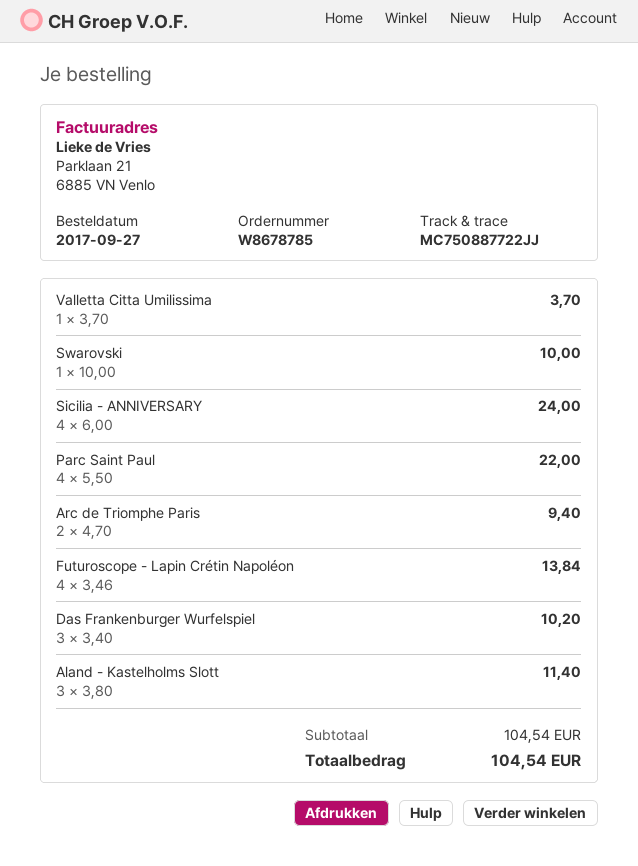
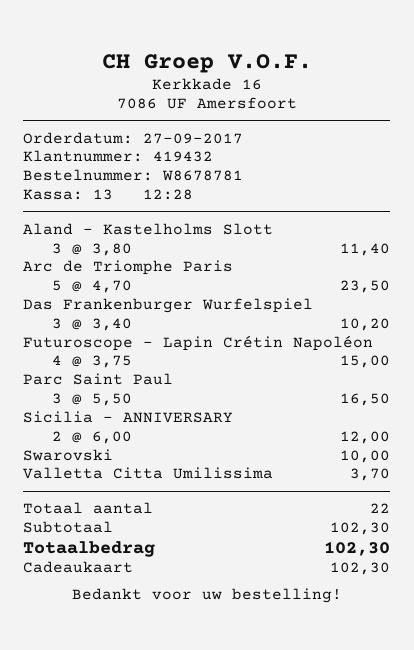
order number: W8678785 -> W8678781
Sicilia - ANNIVERSARY: 4 x 6.00 = 24.00 -> 2 x 6.00 = 12.00
Parc Saint Paul: 4 x 5.50 = 22.00 -> 3 x 5.50 = 16.50
Arc de Triomphe Paris: 2 x 4.70 = 9.40 -> 5 x 4.70 = 23.50
Futuroscope - Lapin Crétin Napoléon: 4 x 3.46 = 13.84 -> 4 x 3.75 = 15.00
subtotal: 104.54 -> 102.30
total: 104.54 -> 102.30

